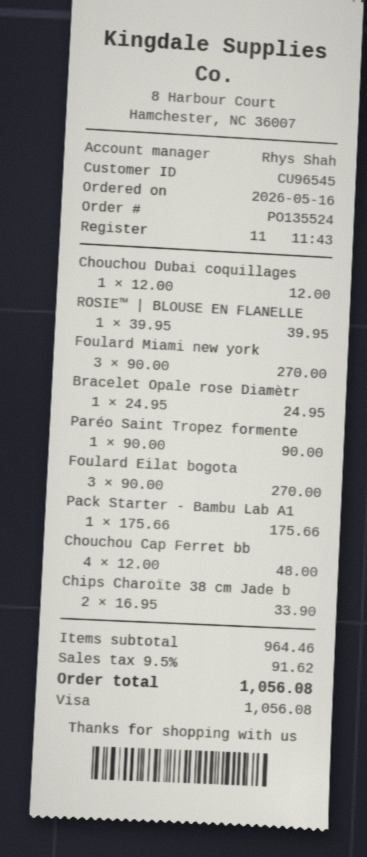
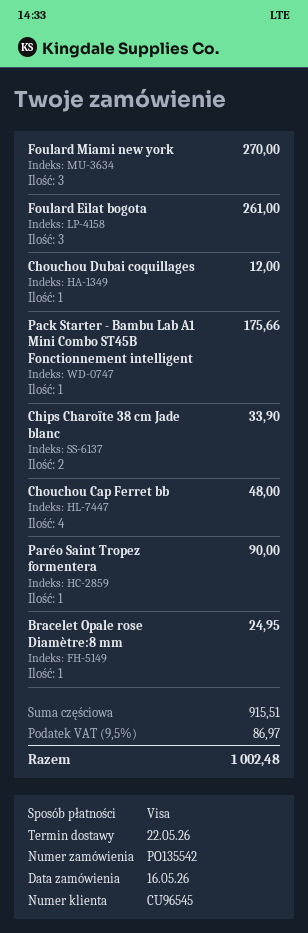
order number: PO135524 -> PO135542
ROSIE™ | BLOUSE EN FLANELLE: 1 for 39.95 -> none
Foulard Eilat bogota: 3 for 270.00 -> 3 for 261.00
subtotal: 964.46 -> 915.51
tax: 9.5% = 91.62 -> 9.5% = 86.97
total: 1056.08 -> 1002.48

